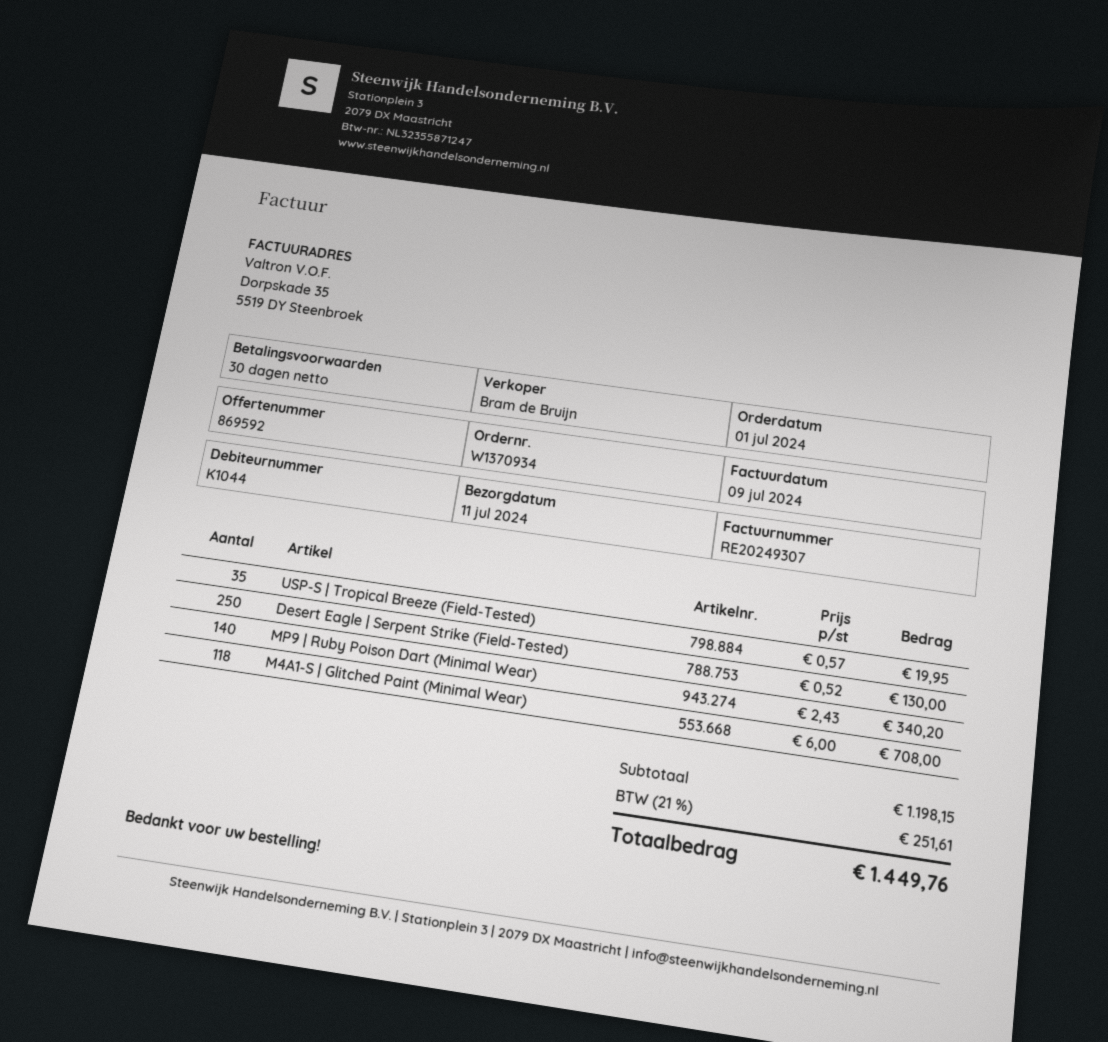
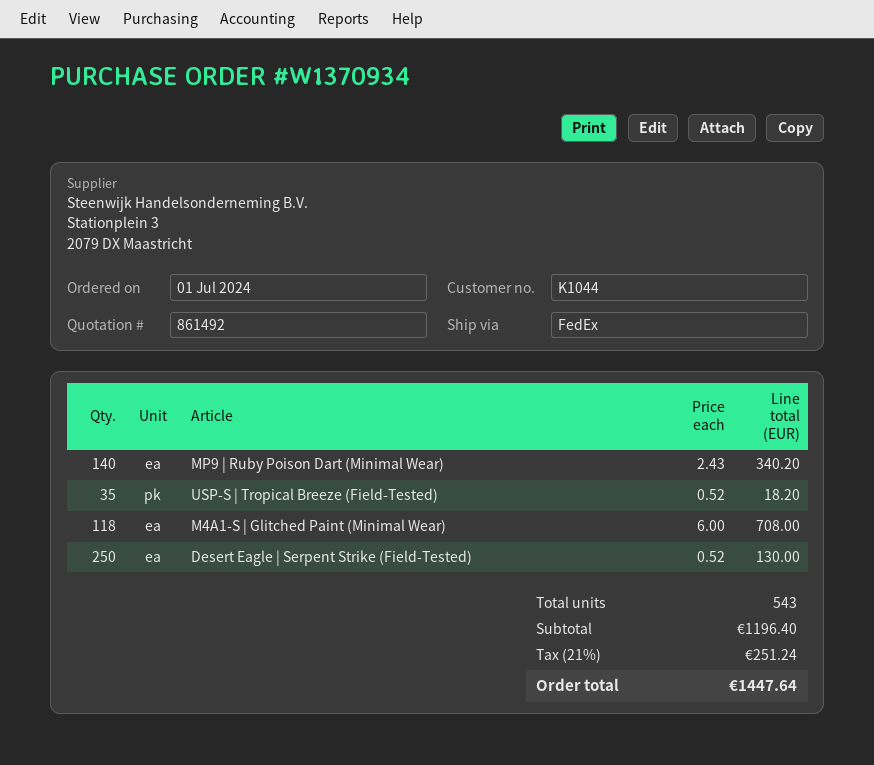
quote number: 869592 -> 861492
USP-S | Tropical Breeze (Field-Tested): 35 x 0.57 = 19.95 -> 35 x 0.52 = 18.20
subtotal: 1198.15 -> 1196.40
tax: 21% = 251.61 -> 21% = 251.24
total: 1449.76 -> 1447.64

